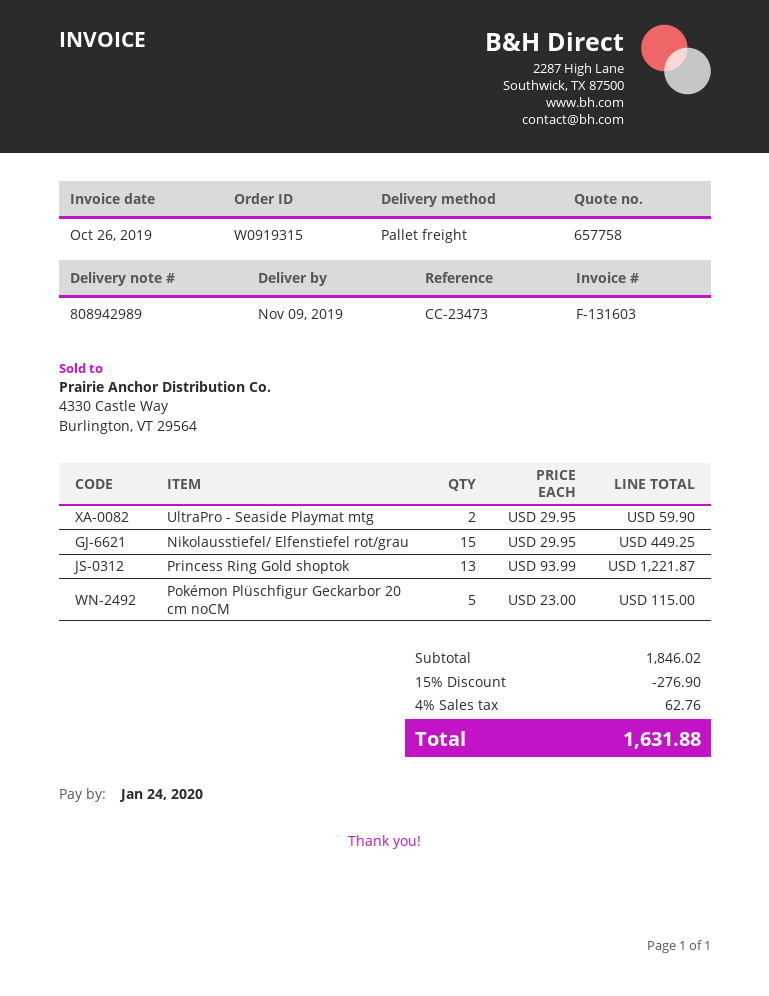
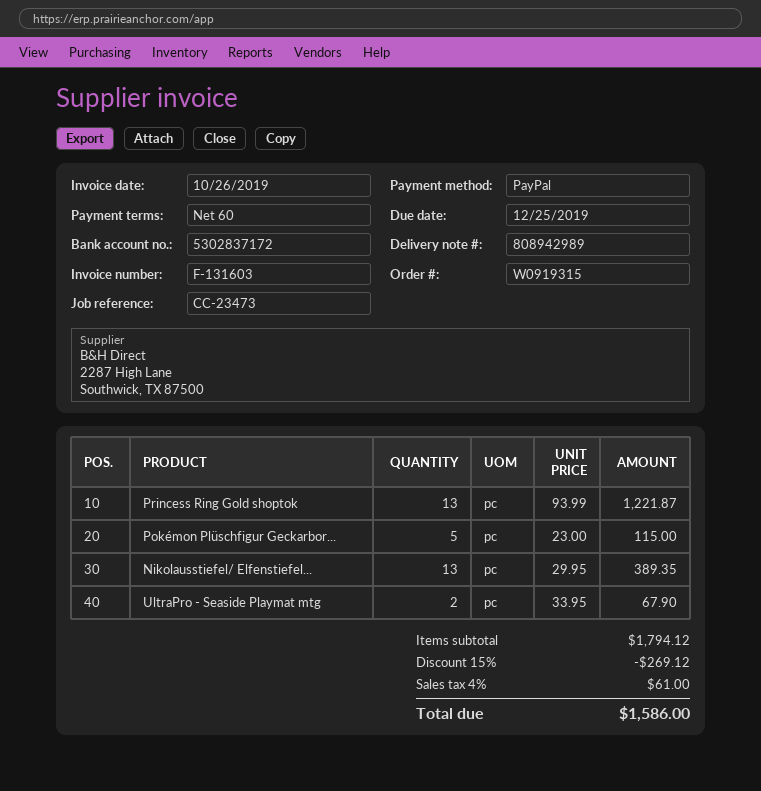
due date: 2020-01-24 -> 2019-12-25
UltraPro - Seaside Playmat mtg: 2 x 29.95 = 59.90 -> 2 x 33.95 = 67.90
Nikolausstiefel/ Elfenstiefel rot/grau: 15 x 29.95 = 449.25 -> 13 x 29.95 = 389.35
subtotal: 1846.02 -> 1794.12
discount: 15% = 276.90 -> 15% = 269.12
tax: 4% = 62.76 -> 4% = 61.00
total: 1631.88 -> 1586.00

